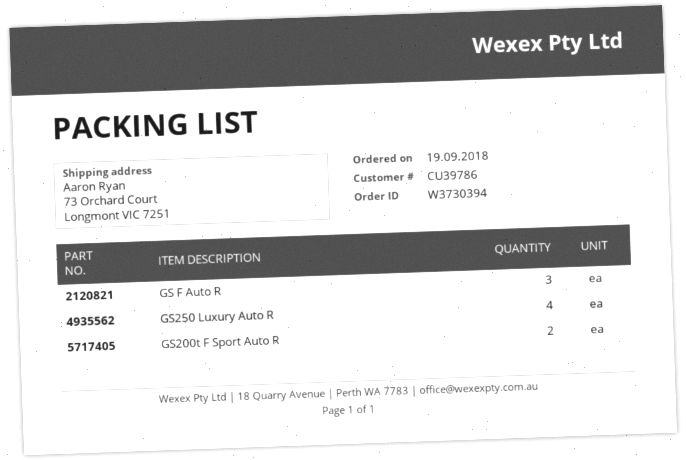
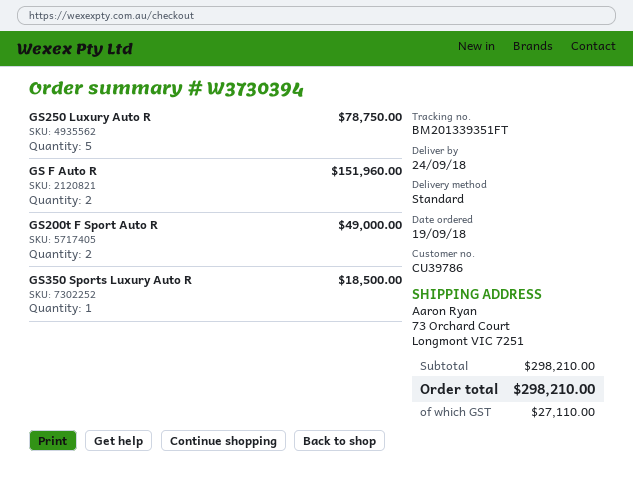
GS F Auto R: 3 -> 2
GS250 Luxury Auto R: 4 -> 5
GS350 Sports Luxury Auto R: none -> 1

